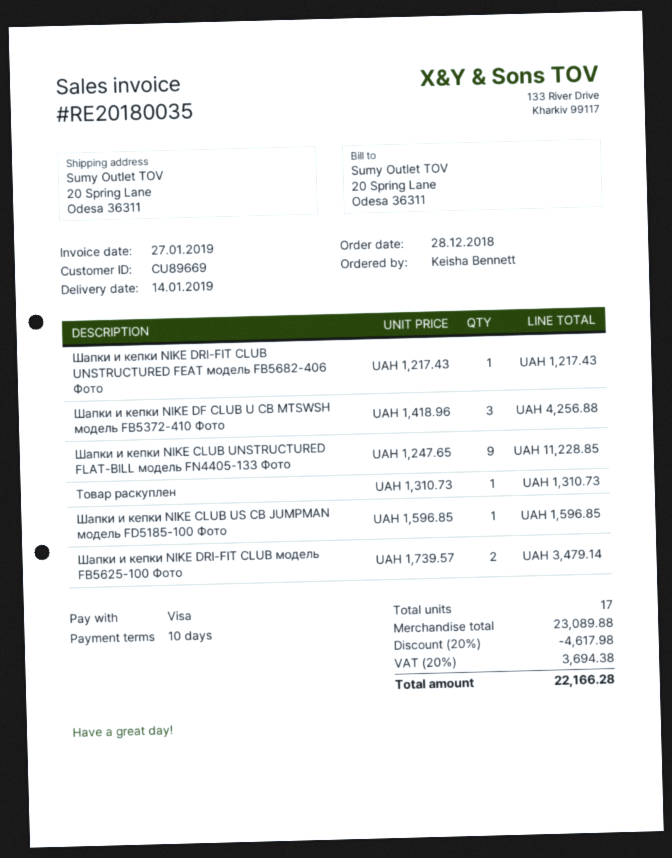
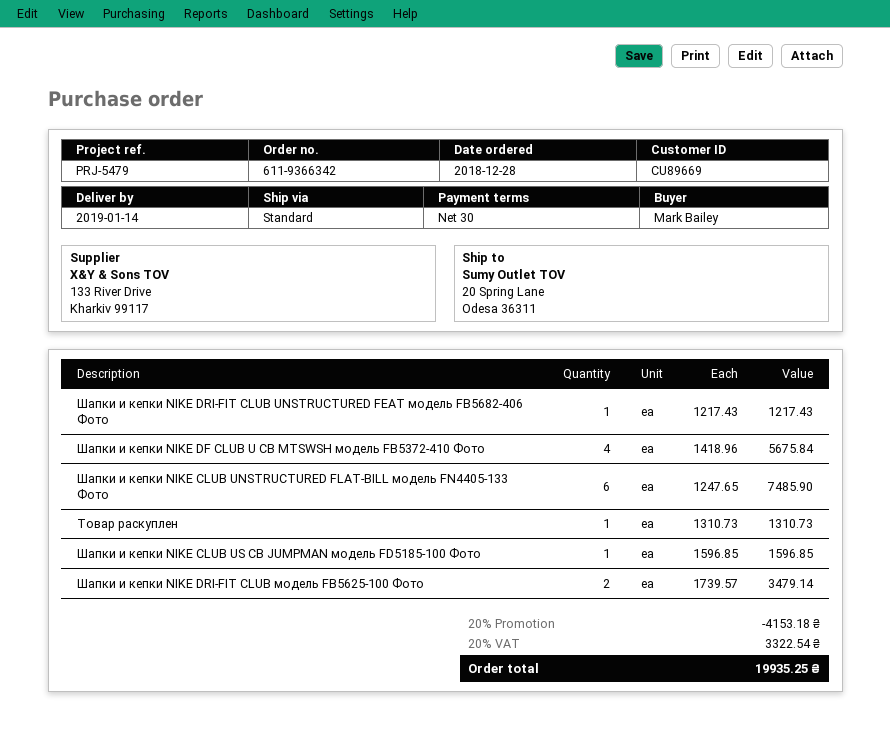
payment terms: 10 days -> 30 days
ordered by: Keisha Bennett -> Mark Bailey
Шапки и кепки NIKE DF CLUB U CB MTSWSH модель FB5372-410 Фото: 3 x 1418.96 = 4256.88 -> 4 x 1418.96 = 5675.84
Шапки и кепки NIKE CLUB UNSTRUCTURED FLAT-BILL модель FN4405-133 Фото: 9 x 1247.65 = 11228.85 -> 6 x 1247.65 = 7485.90
discount: 20% = 4617.98 -> 20% = 4153.18
tax: 20% = 3694.38 -> 20% = 3322.54
total: 22166.28 -> 19935.25

